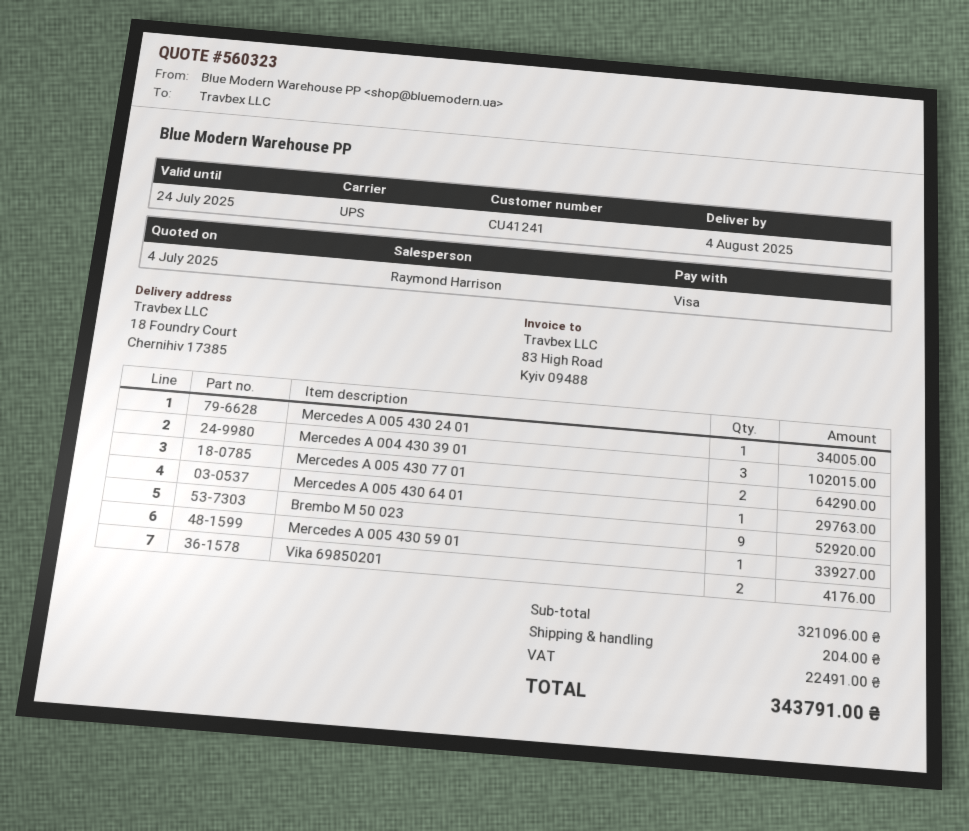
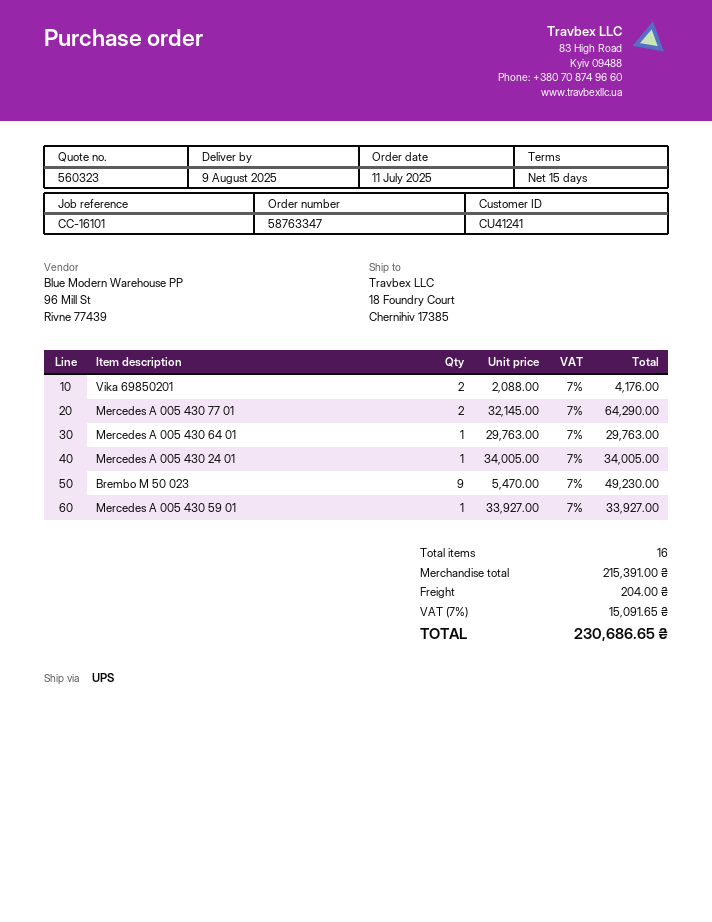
delivery date: 2025-08-04 -> 2025-08-09
Mercedes A 004 430 39 01: 3 for 102015.00 -> none
Brembo M 50 023: 9 for 52920.00 -> 9 for 49230.00
subtotal: 321096.00 -> 215391.00
tax: 22491.00 -> 15091.65
total: 343791.00 -> 230686.65

